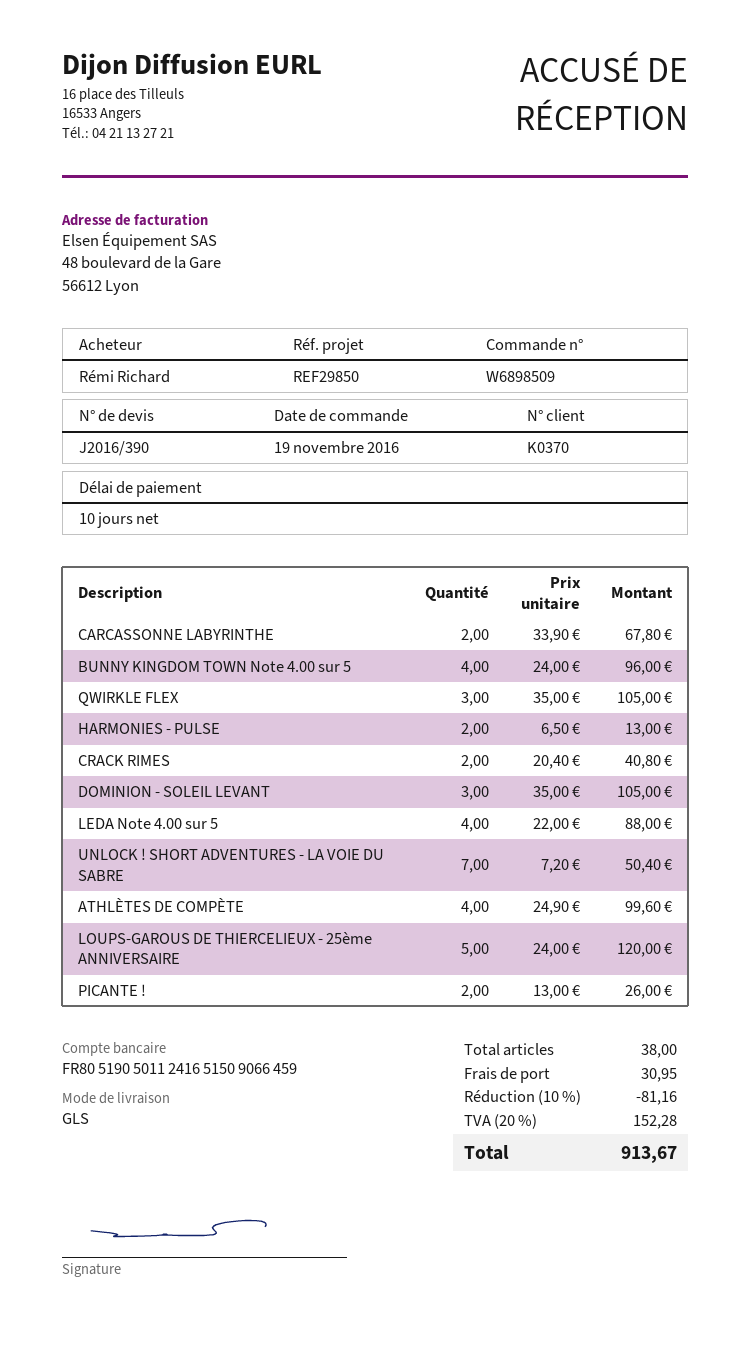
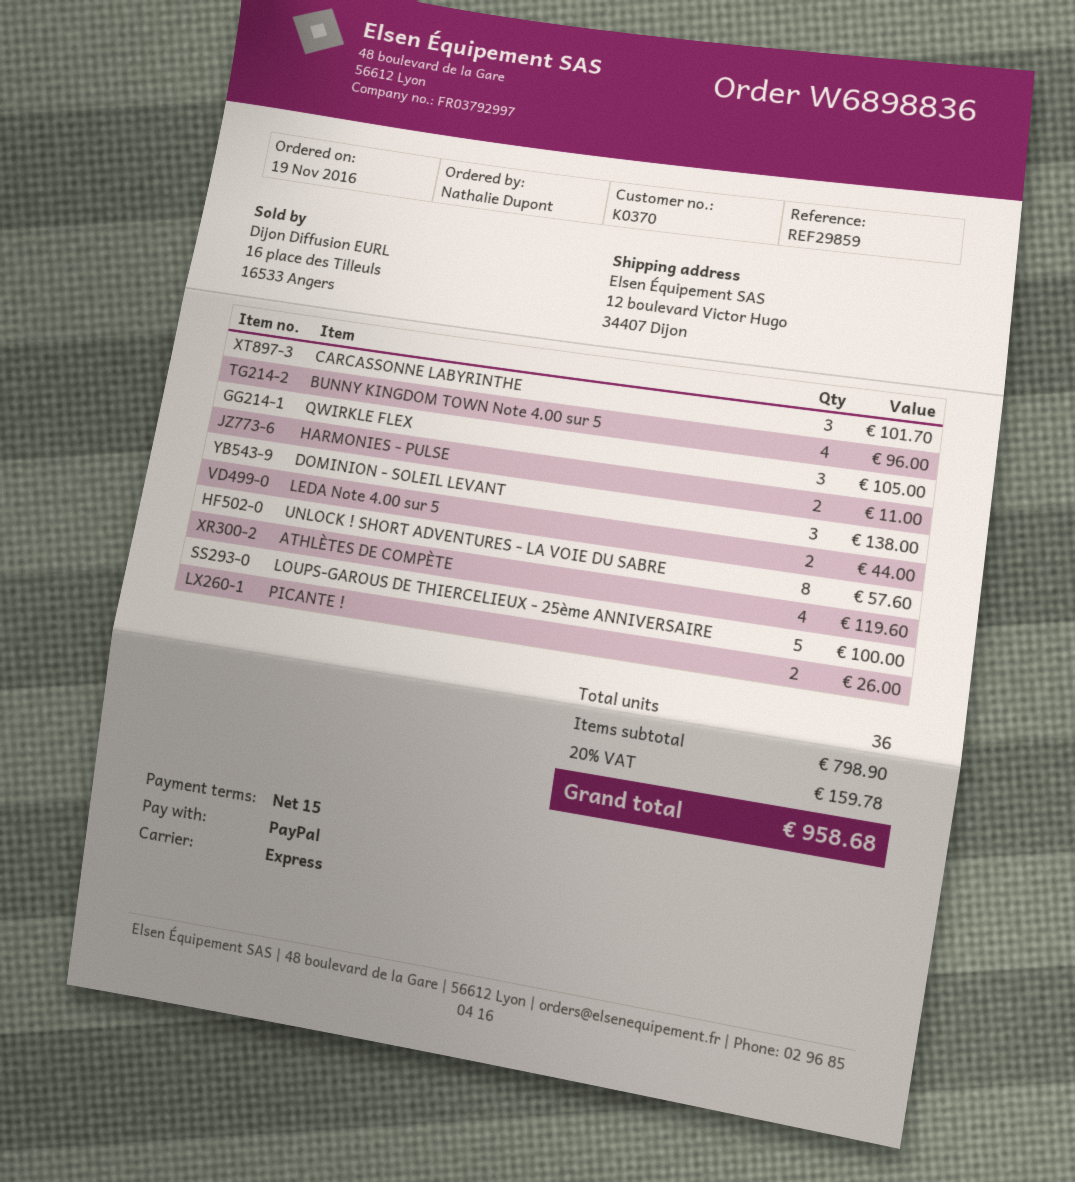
order number: W6898509 -> W6898836
payment terms: 10 days -> 15 days
reference: REF29850 -> REF29859
ordered by: Rémi Richard -> Nathalie Dupont
shipping method: GLS -> express
CARCASSONNE LABYRINTHE: 2 for 67.80 -> 3 for 101.70
HARMONIES - PULSE: 2 for 13.00 -> 2 for 11.00
CRACK RIMES: 2 for 40.80 -> none
DOMINION - SOLEIL LEVANT: 3 for 105.00 -> 3 for 138.00
LEDA Note 4.00 sur 5: 4 for 88.00 -> 2 for 44.00
UNLOCK ! SHORT ADVENTURES - LA VOIE DU SABRE: 7 for 50.40 -> 8 for 57.60
ATHLÈTES DE COMPÈTE: 4 for 99.60 -> 4 for 119.60
LOUPS-GAROUS DE THIERCELIEUX - 25ème ANNIVERSAIRE: 5 for 120.00 -> 5 for 100.00
total quantity: 38 -> 36
discount: 10% = 81.16 -> none
shipping: 30.95 -> none
tax: 20% = 152.28 -> 20% = 159.78
total: 913.67 -> 958.68

